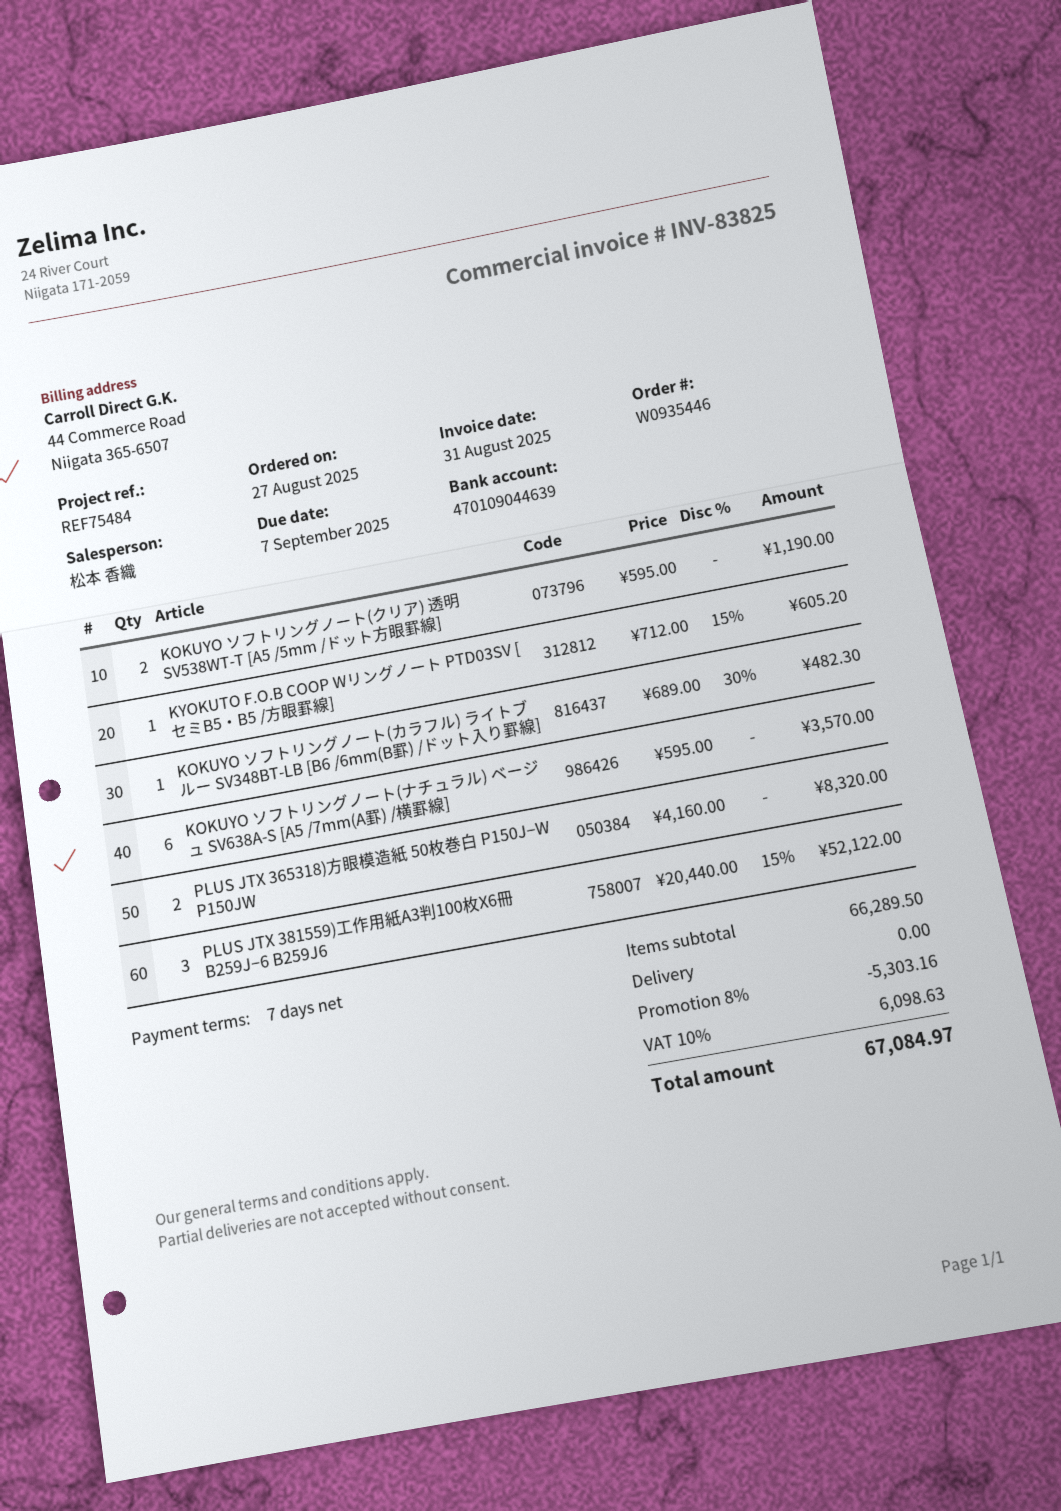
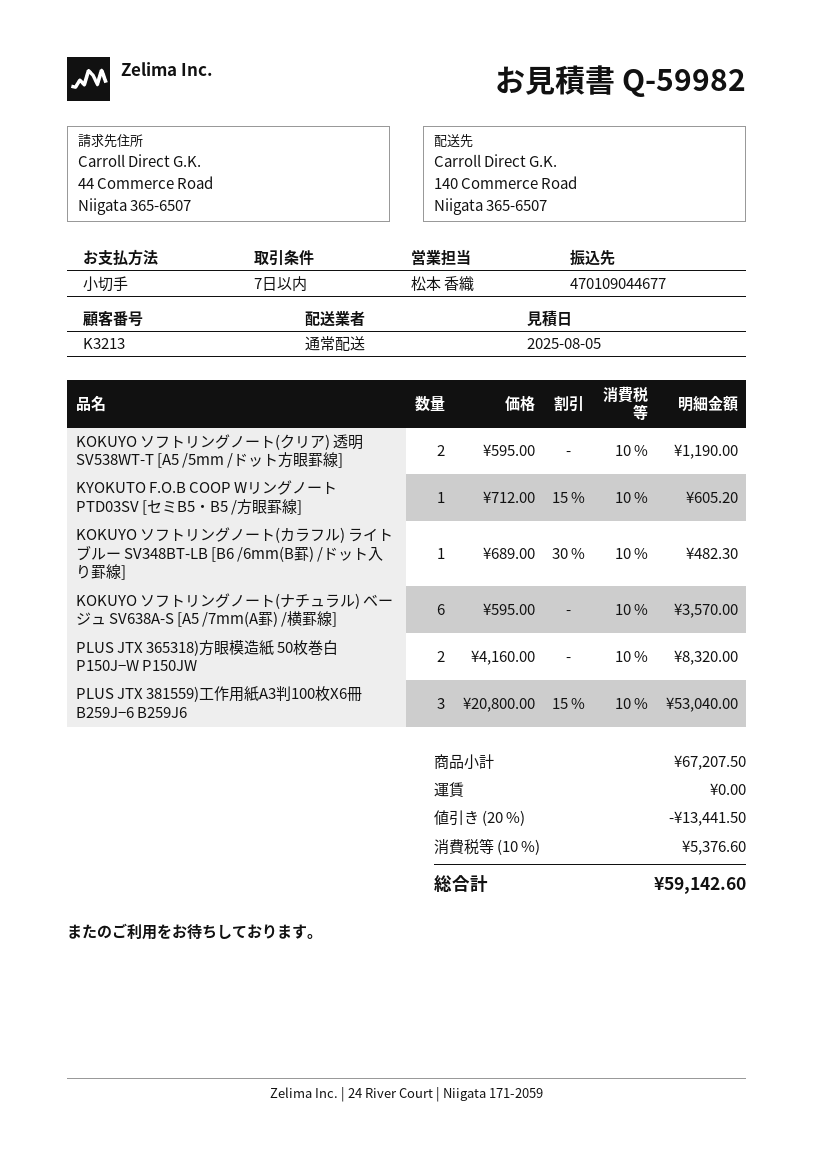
bank account: 470109044639 -> 470109044677
PLUS JTX 381559)工作用紙A3判100枚X6冊 B259J−6 B259J6: 3 x 20440.00 - 15% = 52122.00 -> 3 x 20800.00 - 15% = 53040.00
subtotal: 66289.50 -> 67207.50
discount: 8% = 5303.16 -> 20% = 13441.50
tax: 10% = 6098.63 -> 10% = 5376.60
total: 67084.97 -> 59142.60

